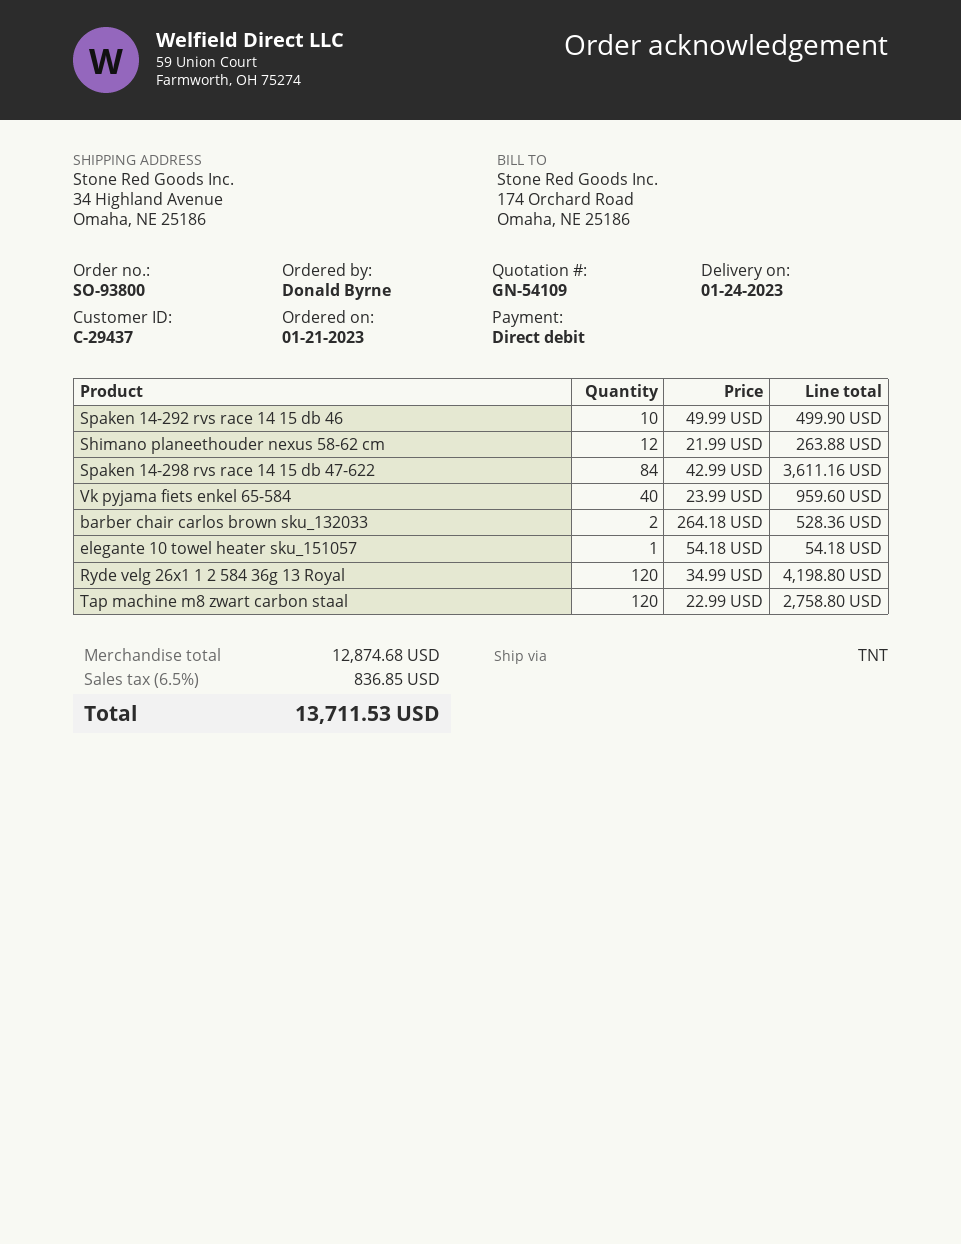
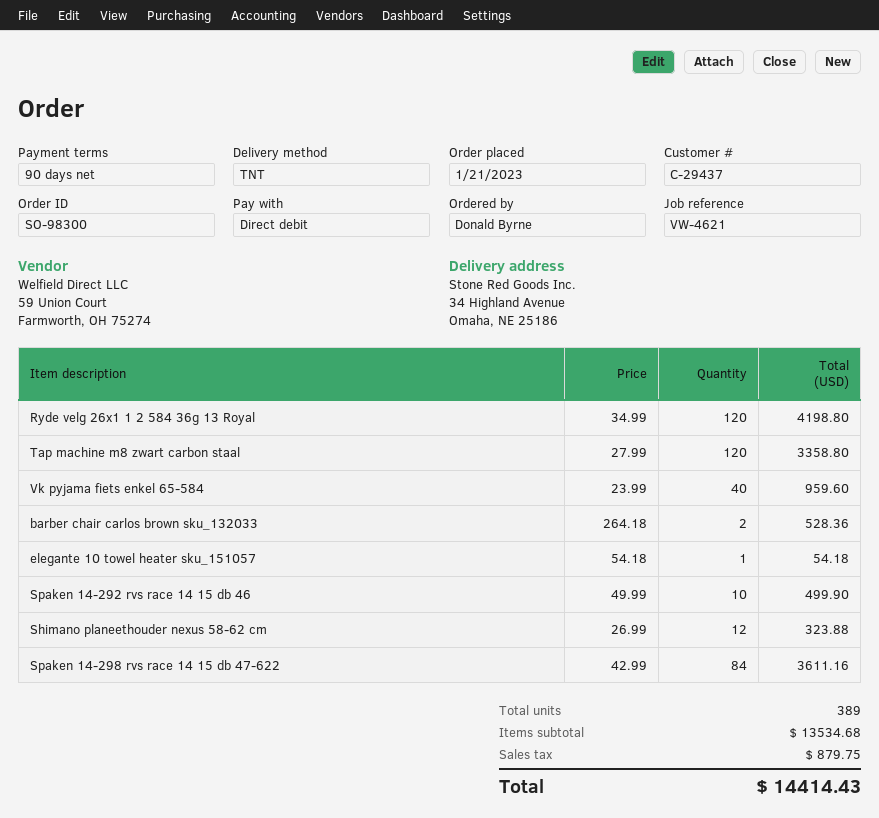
order number: SO-93800 -> SO-98300
Shimano planeethouder nexus 58-62 cm: 12 x 21.99 = 263.88 -> 12 x 26.99 = 323.88
Tap machine m8 zwart carbon staal: 120 x 22.99 = 2758.80 -> 120 x 27.99 = 3358.80
subtotal: 12874.68 -> 13534.68
tax: 836.85 -> 879.75
total: 13711.53 -> 14414.43

